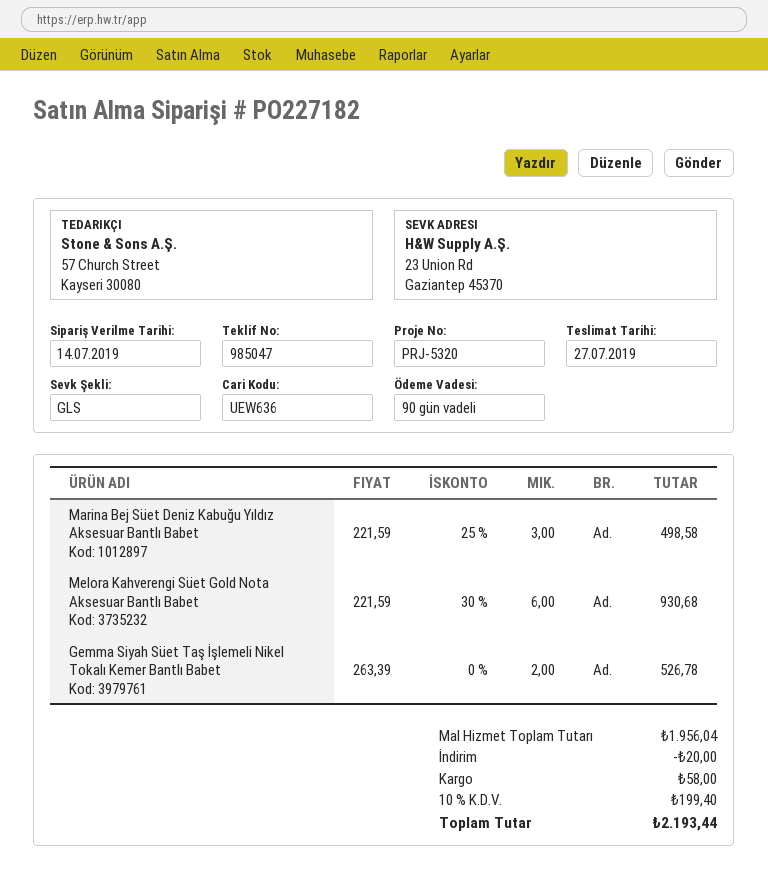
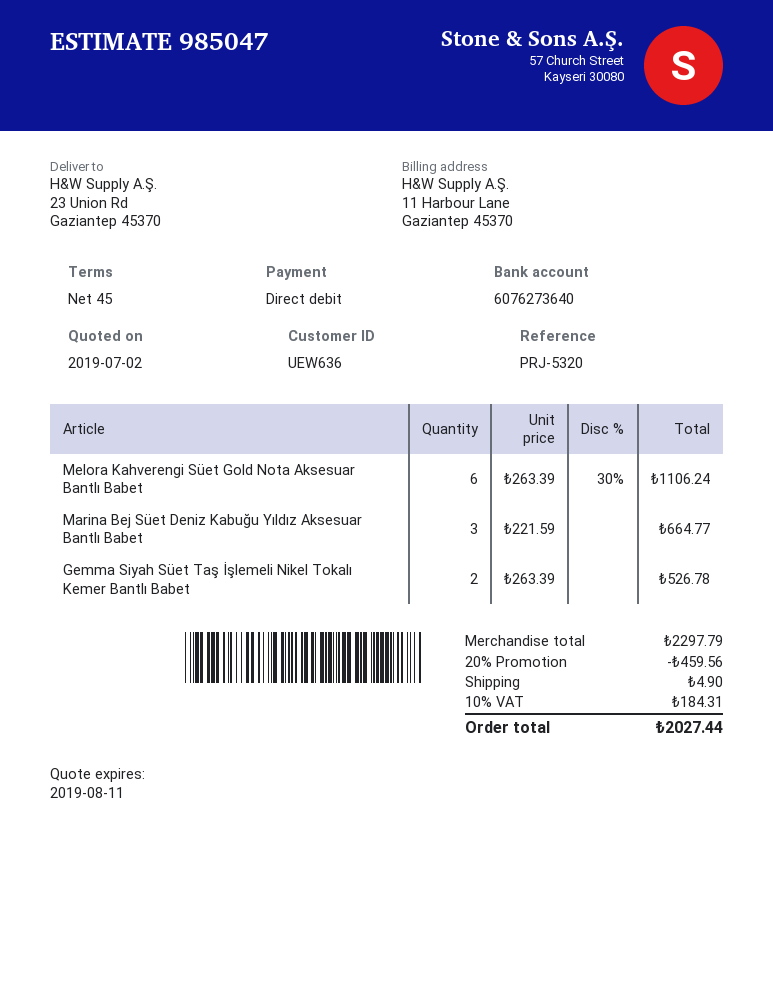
payment terms: 90 days -> 45 days
Marina Bej Süet Deniz Kabuğu Yıldız Aksesuar Bantlı Babet: 3 x 221.59 - 25% = 498.58 -> 3 x 221.59 = 664.77
Melora Kahverengi Süet Gold Nota Aksesuar Bantlı Babet: 6 x 221.59 - 30% = 930.68 -> 6 x 263.39 - 30% = 1106.24
subtotal: 1956.04 -> 2297.79
discount: 20.00 -> 459.56
shipping: 58.00 -> 4.90
tax: 10% = 199.40 -> 10% = 184.31
total: 2193.44 -> 2027.44

